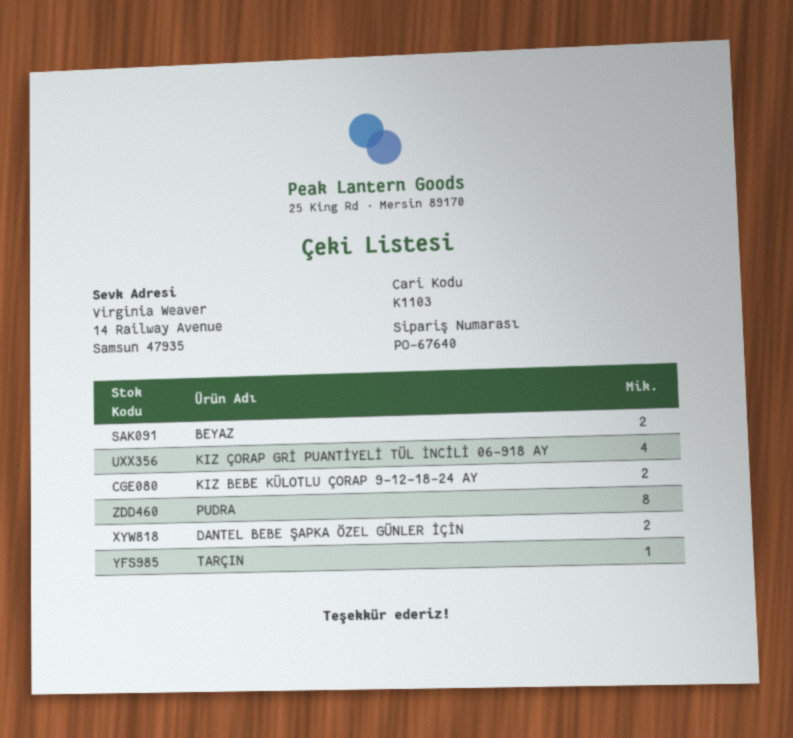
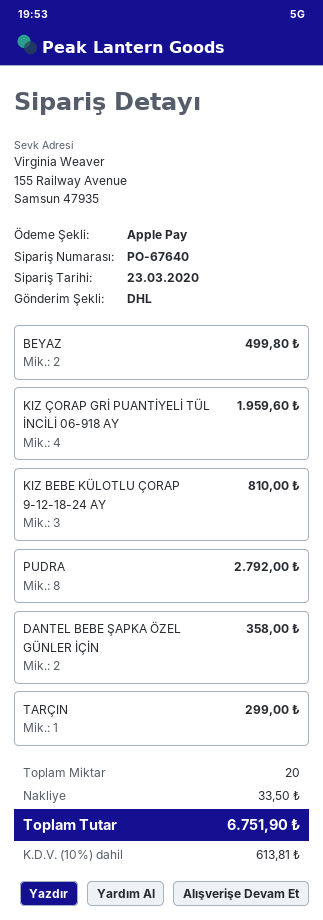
ship to: 14 Railway Avenue, Samsun 47935 -> 155 Railway Avenue, Samsun 47935
KIZ BEBE KÜLOTLU ÇORAP 9-12-18-24 AY: 2 -> 3

